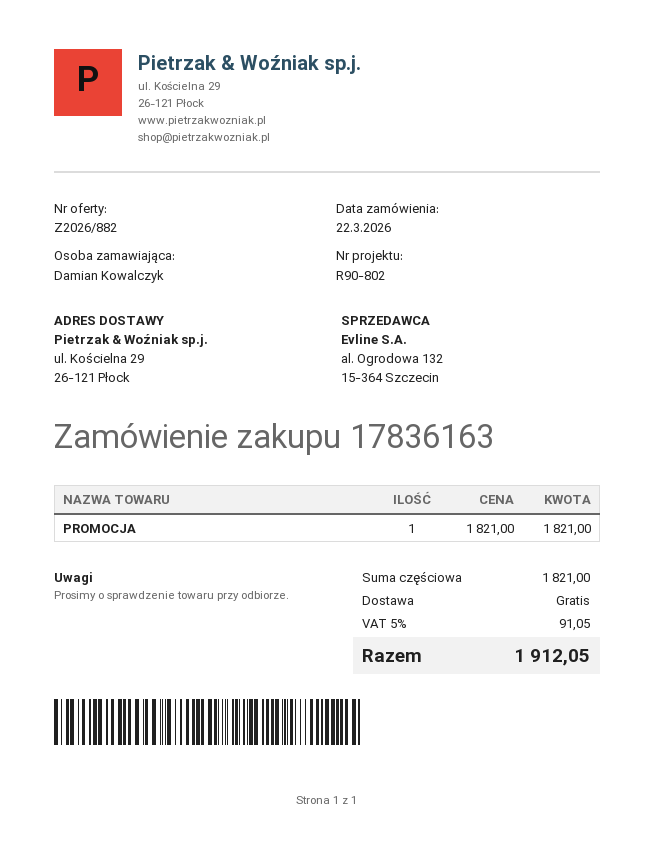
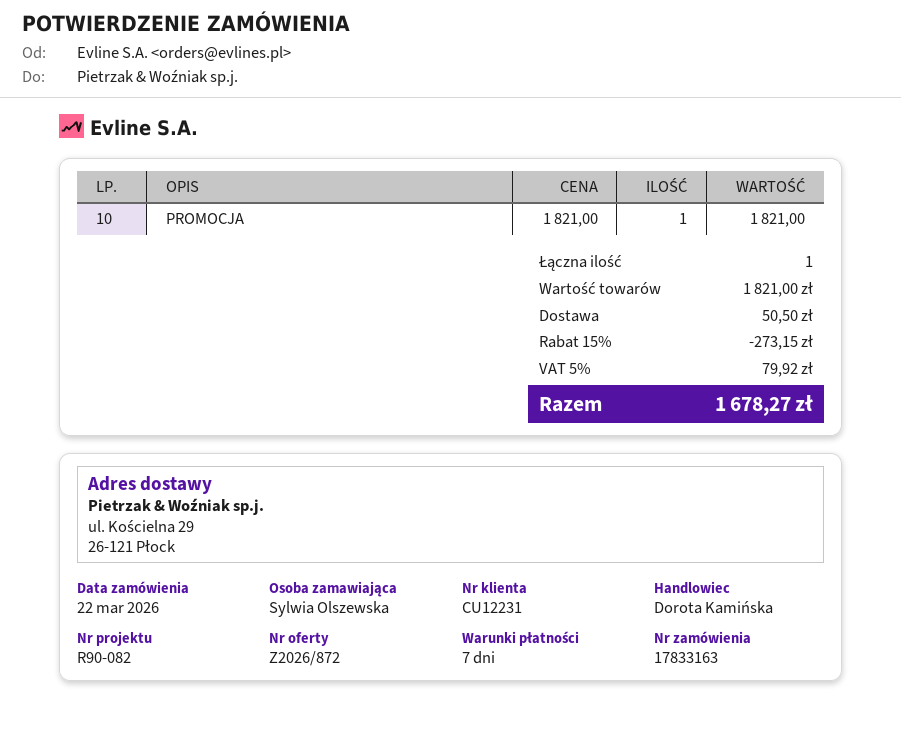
quote number: Z2026/882 -> Z2026/872
order number: 17836163 -> 17833163
reference: R90-802 -> R90-082
ordered by: Damian Kowalczyk -> Sylwia Olszewska
discount: none -> 15% = 273.15
shipping: 0.00 -> 50.50
tax: 5% = 91.05 -> 5% = 79.92
total: 1912.05 -> 1678.27

